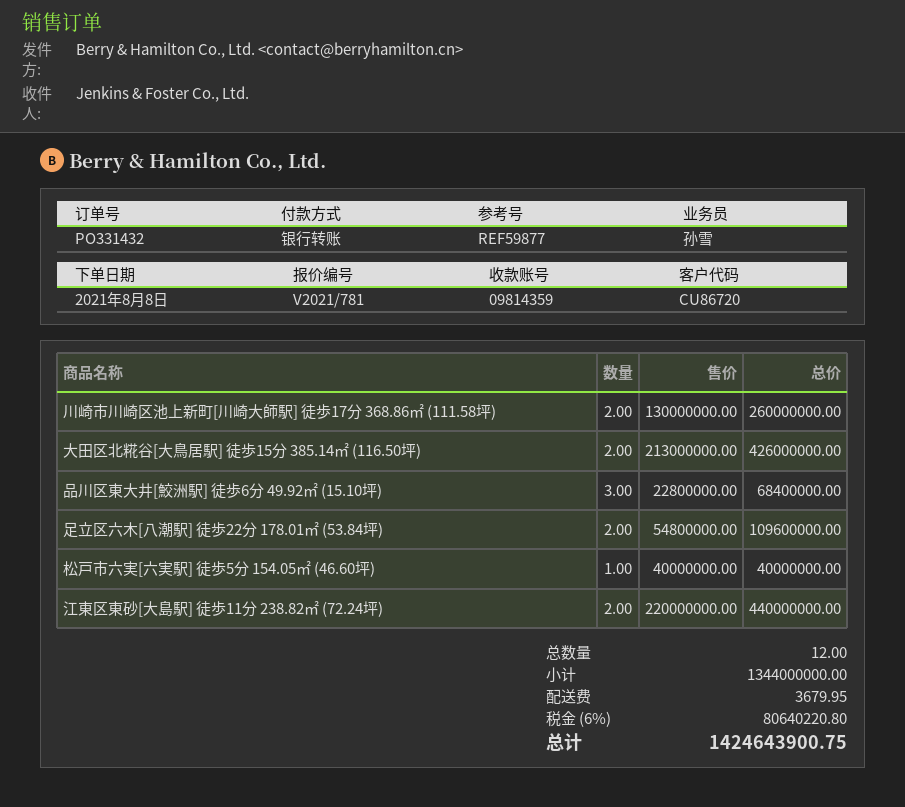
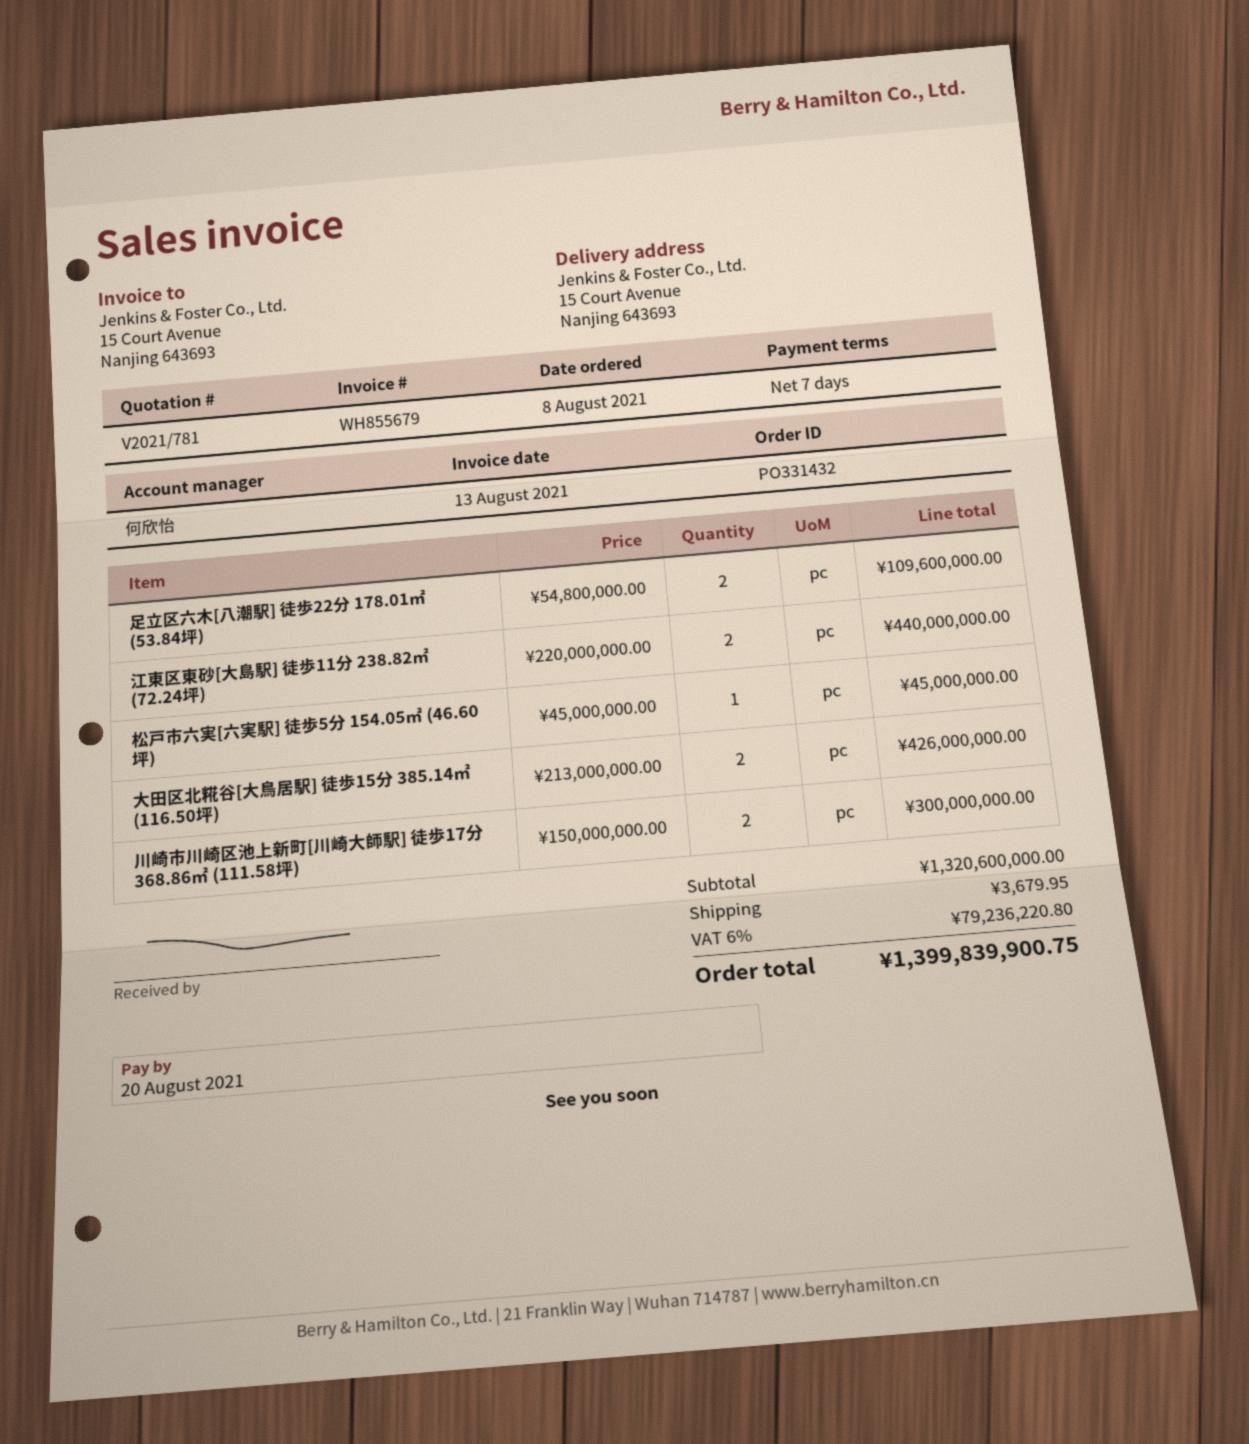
sales rep: 孙雪 -> 何欣怡
川崎市川崎区池上新町[川崎大師駅] 徒歩17分 368.86㎡ (111.58坪): 2 x 130000000.00 = 260000000.00 -> 2 x 150000000.00 = 300000000.00
品川区東大井[鮫洲駅] 徒歩6分 49.92㎡ (15.10坪): 3 x 22800000.00 = 68400000.00 -> none
松戸市六実[六実駅] 徒歩5分 154.05㎡ (46.60坪): 1 x 40000000.00 = 40000000.00 -> 1 x 45000000.00 = 45000000.00
subtotal: 1344000000.00 -> 1320600000.00
tax: 6% = 80640220.80 -> 6% = 79236220.80
total: 1424643900.75 -> 1399839900.75

